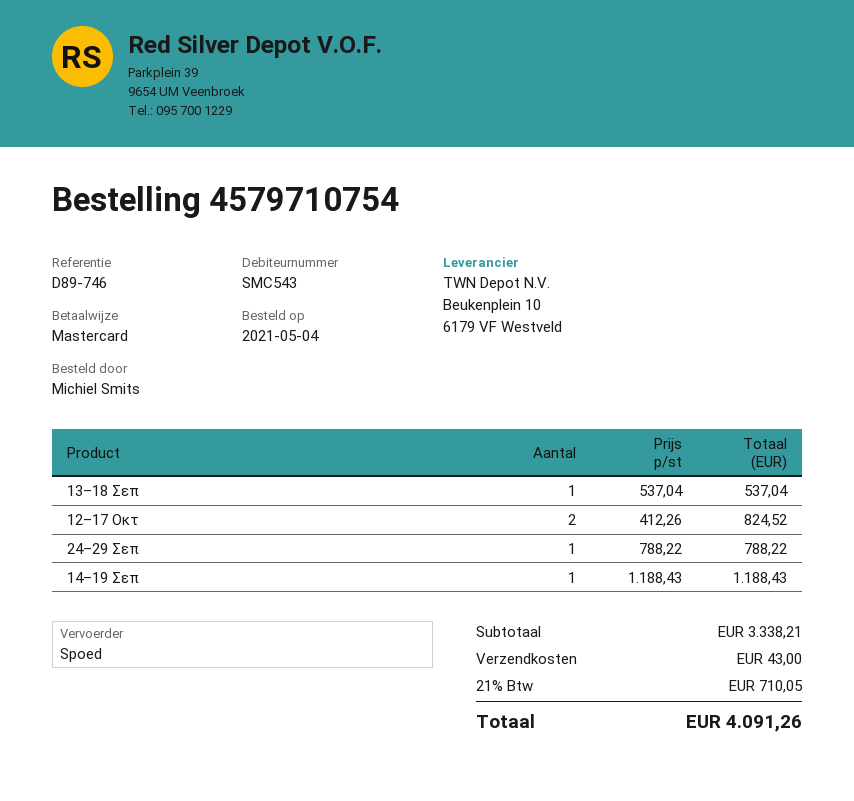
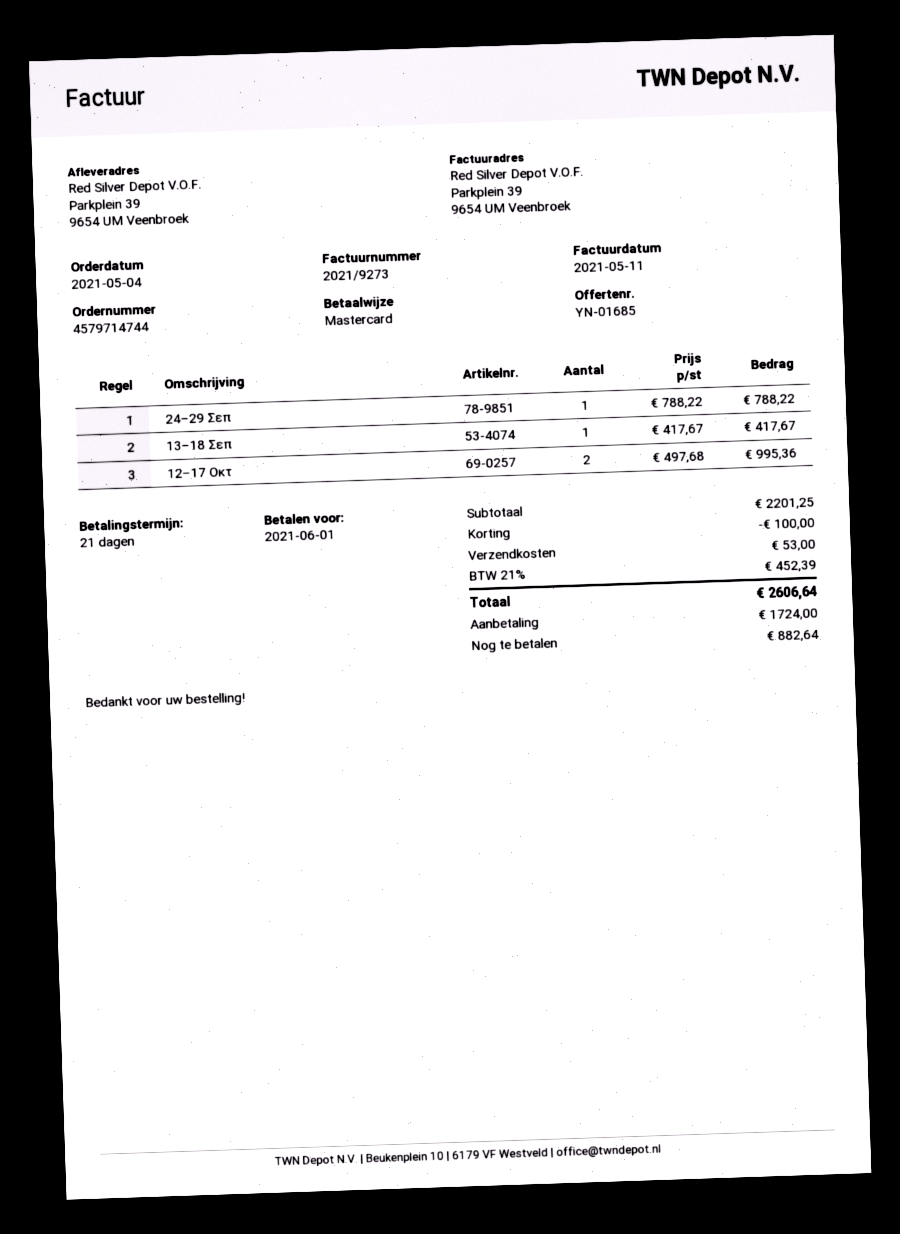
order number: 4579710754 -> 4579714744
13–18 Σεπ: 1 x 537.04 = 537.04 -> 1 x 417.67 = 417.67
12–17 Οκτ: 2 x 412.26 = 824.52 -> 2 x 497.68 = 995.36
14–19 Σεπ: 1 x 1188.43 = 1188.43 -> none
subtotal: 3338.21 -> 2201.25
discount: none -> 100.00
shipping: 43.00 -> 53.00
tax: 21% = 710.05 -> 21% = 452.39
total: 4091.26 -> 2606.64

